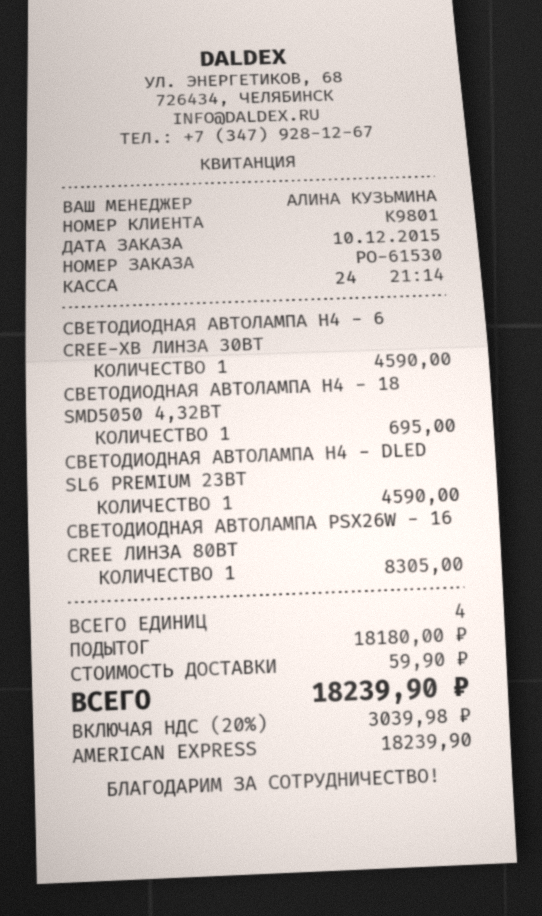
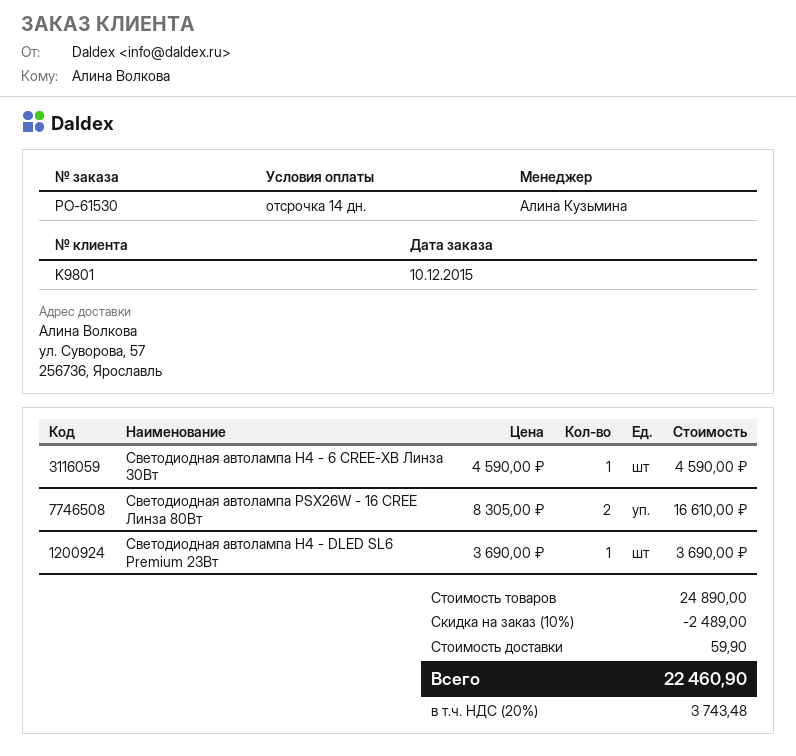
СВЕТОДИОДНАЯ АВТОЛАМПА Н4 - 18 SMD5050 4,32ВТ: 1 for 695.00 -> none
СВЕТОДИОДНАЯ АВТОЛАМПА Н4 - DLED SL6 PREMIUM 23ВТ: 1 for 4590.00 -> 1 for 3690.00
СВЕТОДИОДНАЯ АВТОЛАМПА PSX26W - 16 CREE ЛИНЗА 80ВТ: 1 for 8305.00 -> 2 for 16610.00
subtotal: 18180.00 -> 24890.00
discount: none -> 10% = 2489.00
tax: 20% = 3039.98 -> 20% = 3743.48
total: 18239.90 -> 22460.90

